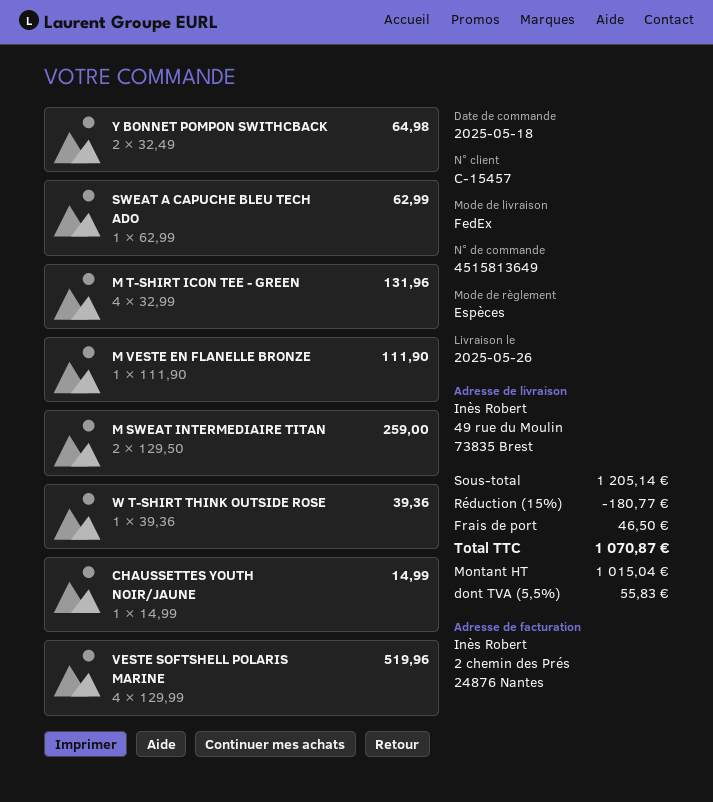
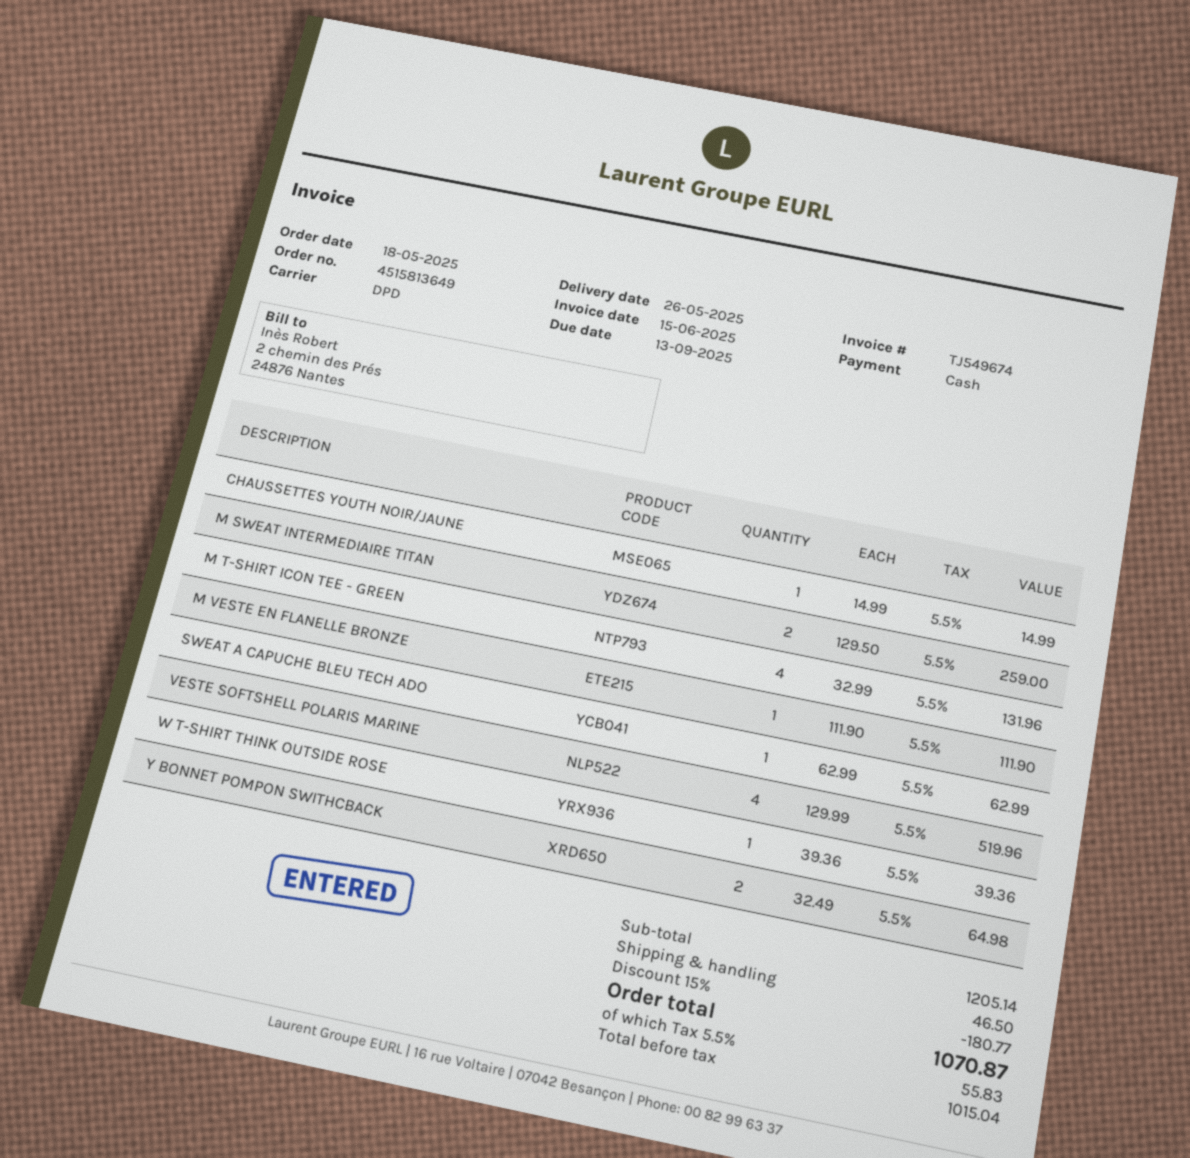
shipping method: FedEx -> DPD

